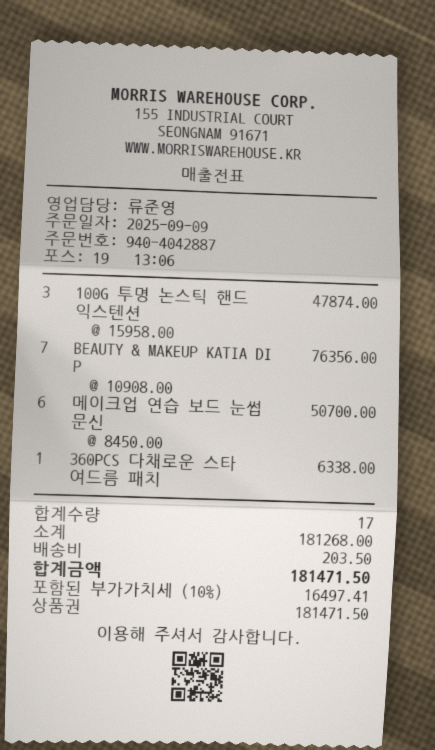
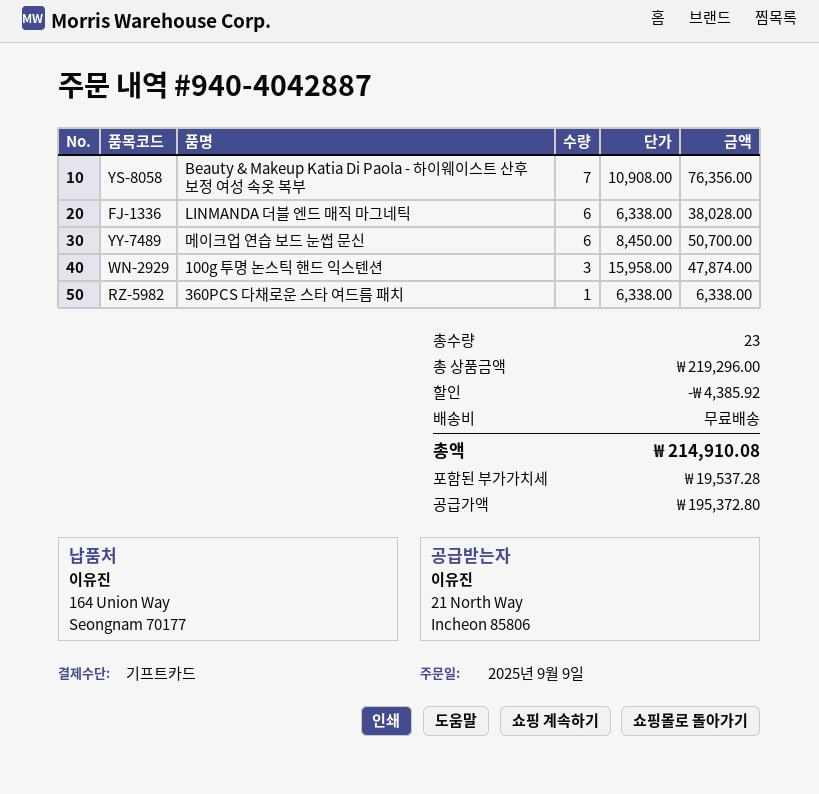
LINMANDA 더블 엔드 매직 마그네틱: none -> 6 x 6338.00 = 38028.00
total quantity: 17 -> 23
subtotal: 181268.00 -> 219296.00
discount: none -> 4385.92
shipping: 203.50 -> 0.00
tax: 16497.41 -> 19537.28
total: 181471.50 -> 214910.08

